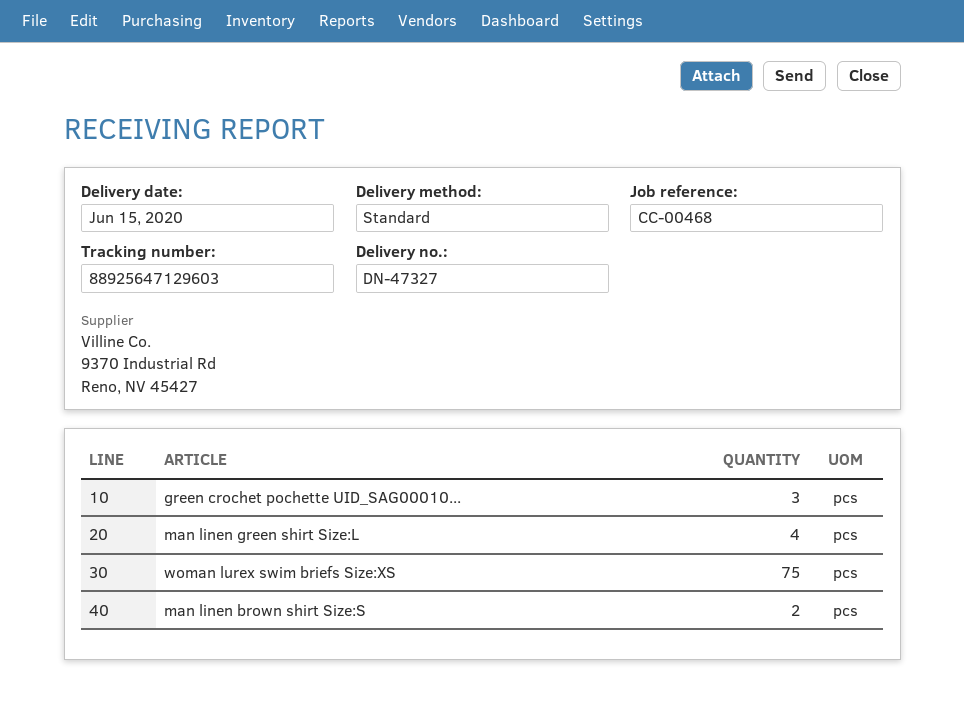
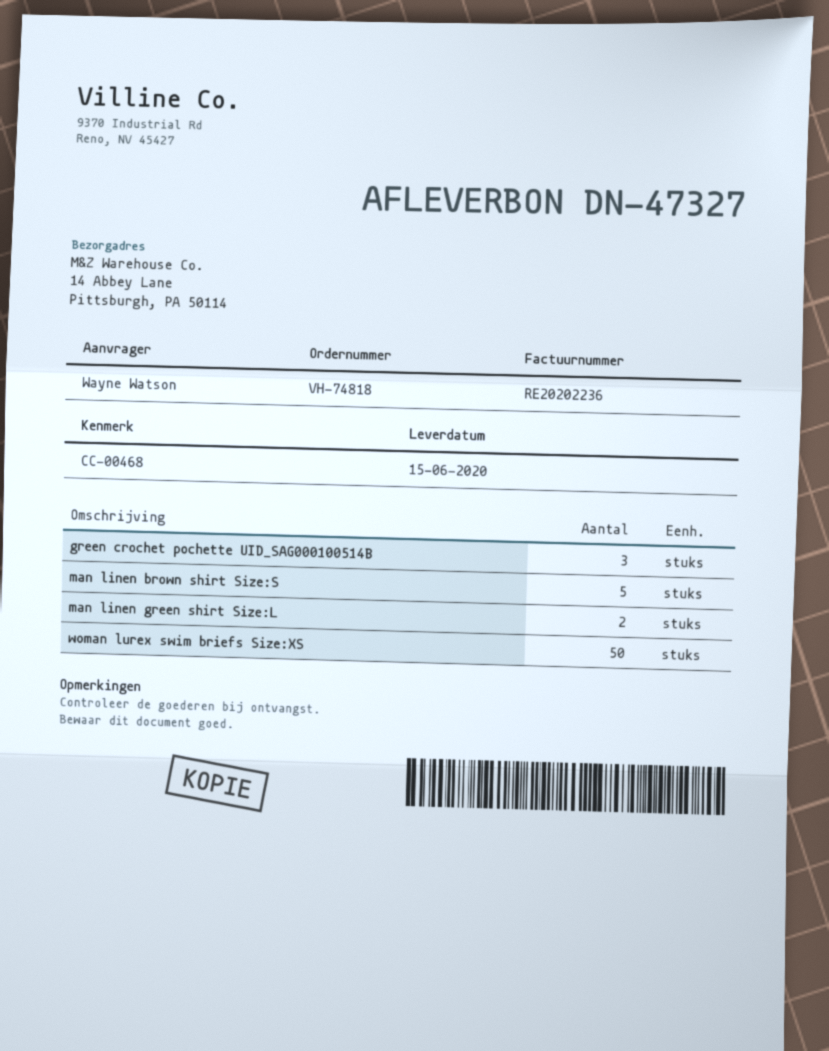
man linen green shirt Size:L: 4 -> 2
woman lurex swim briefs Size:XS: 75 -> 50
man linen brown shirt Size:S: 2 -> 5

